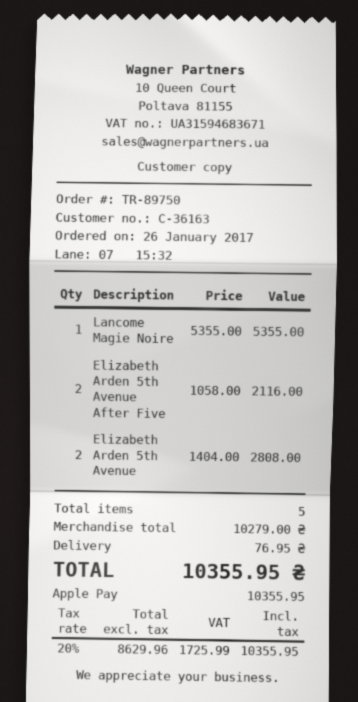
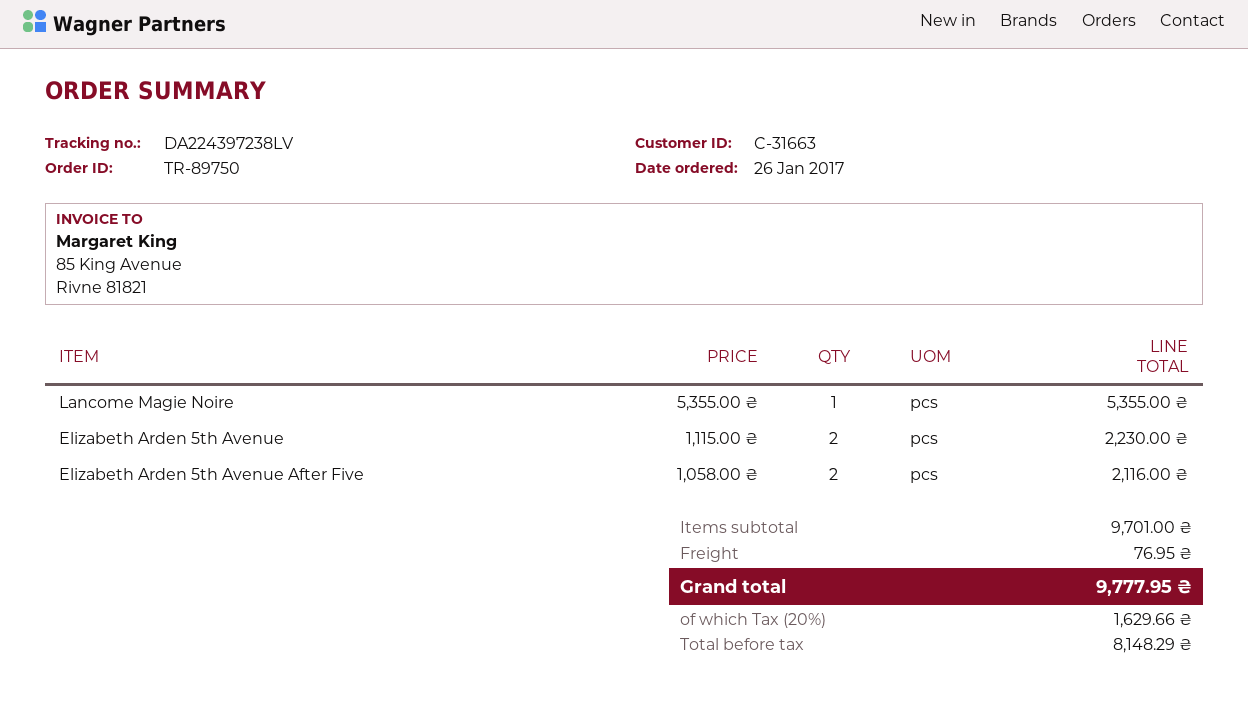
customer number: C-36163 -> C-31663
Elizabeth Arden 5th Avenue: 2 x 1404.00 = 2808.00 -> 2 x 1115.00 = 2230.00
subtotal: 10279.00 -> 9701.00
net: 8629.96 -> 8148.29
tax: 20% = 1725.99 -> 20% = 1629.66
total: 10355.95 -> 9777.95

